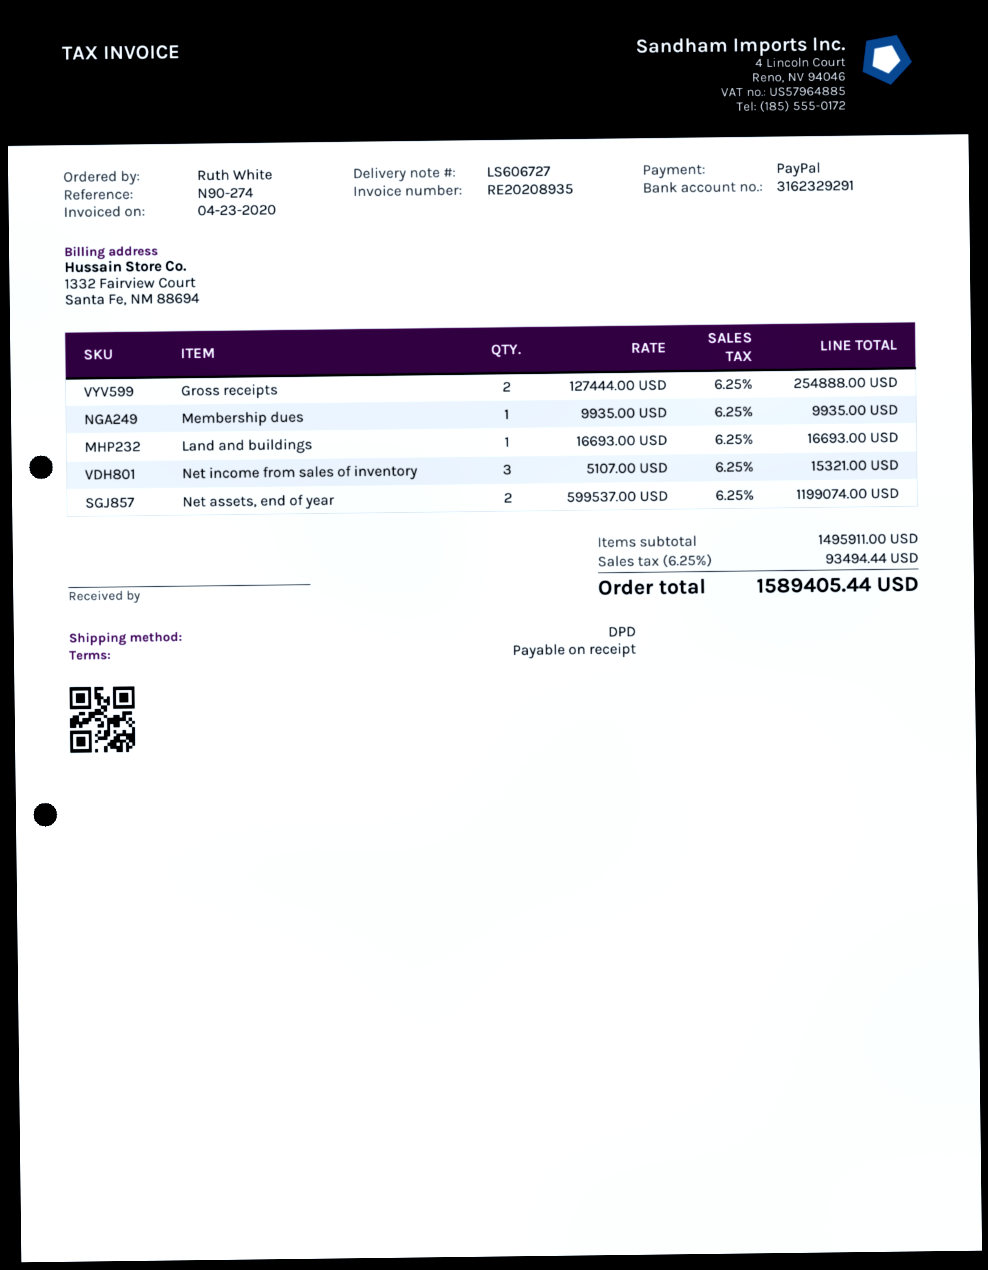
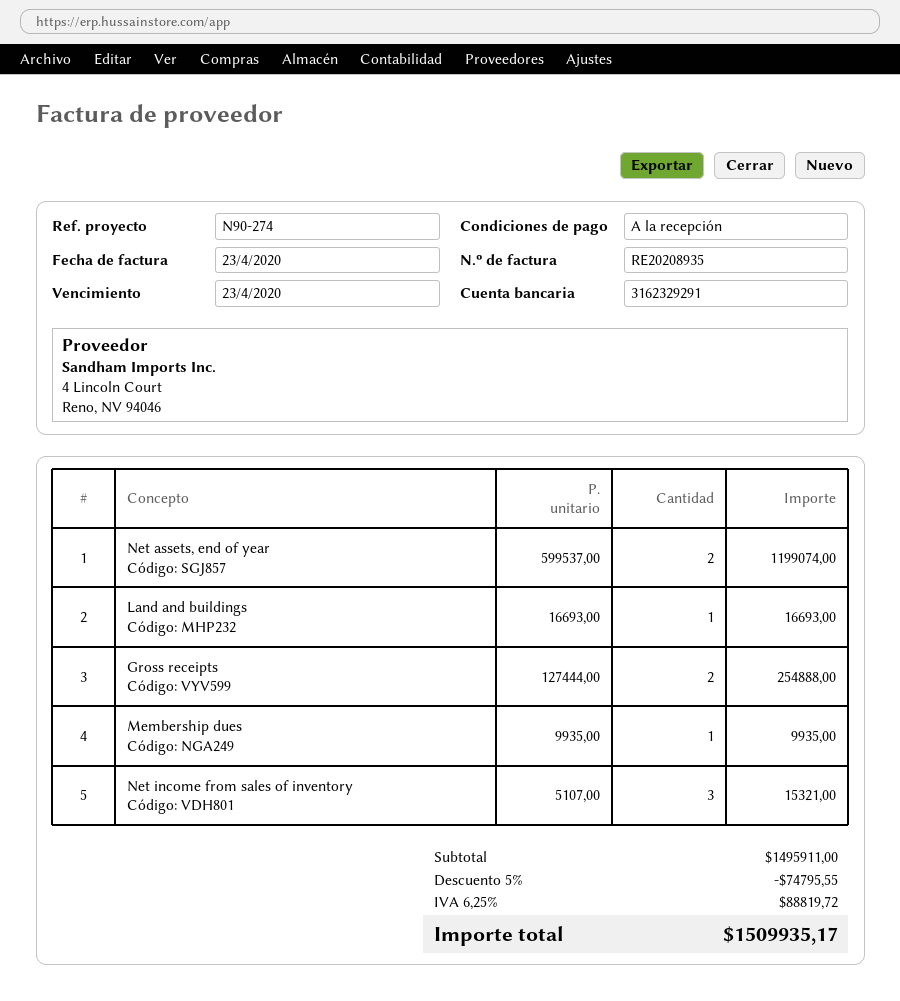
discount: none -> 5% = 74795.55
tax: 6.25% = 93494.44 -> 6.25% = 88819.72
total: 1589405.44 -> 1509935.17

